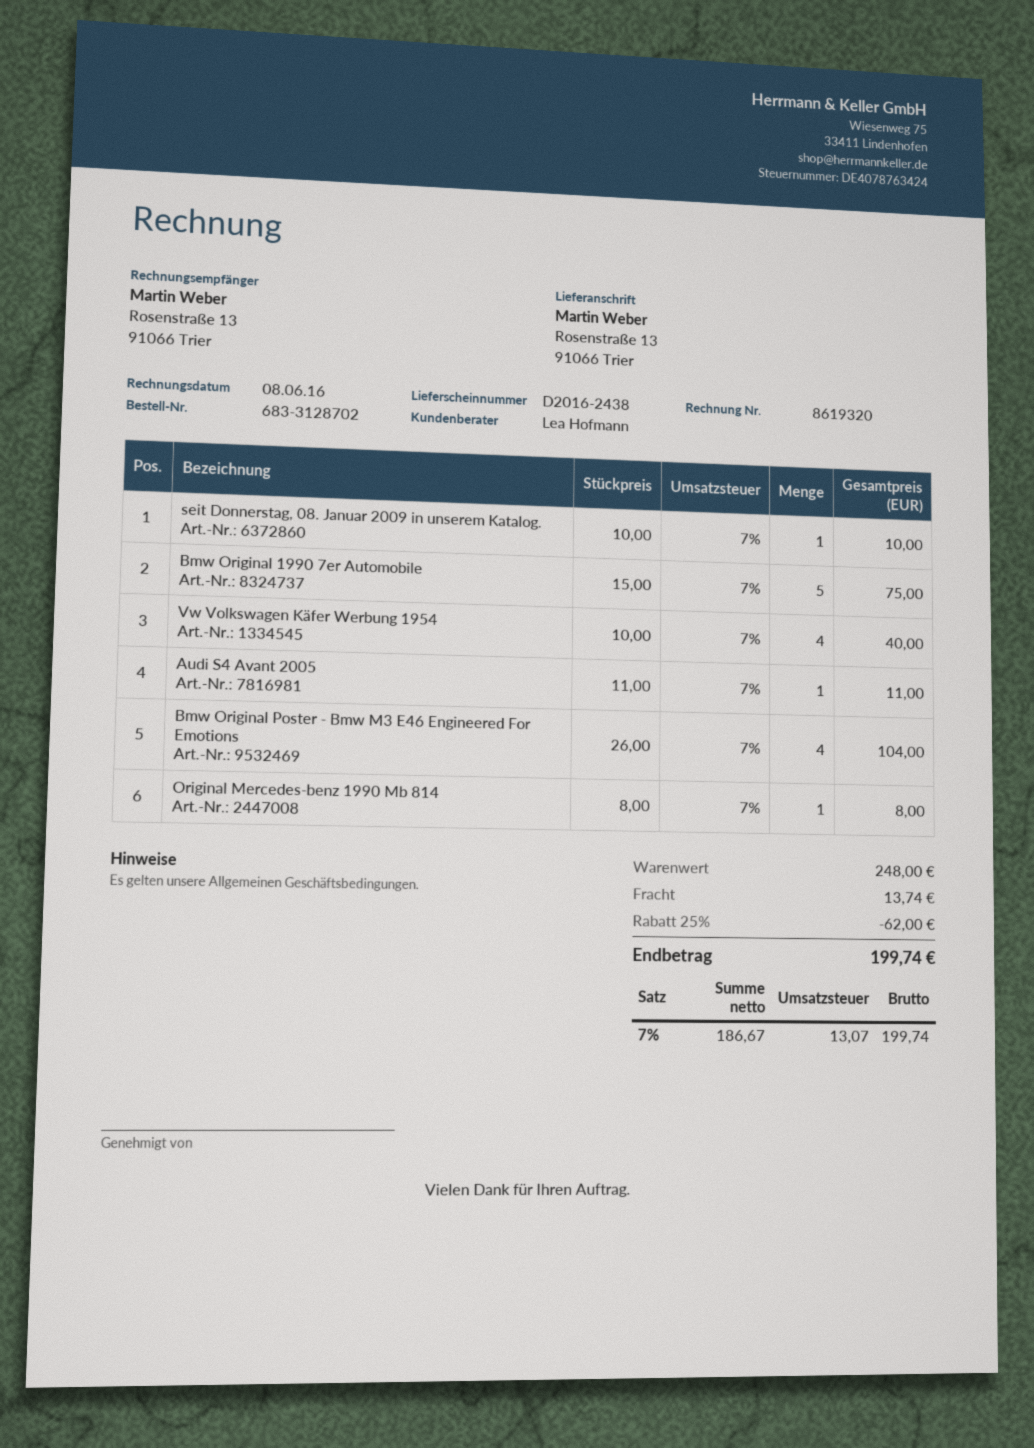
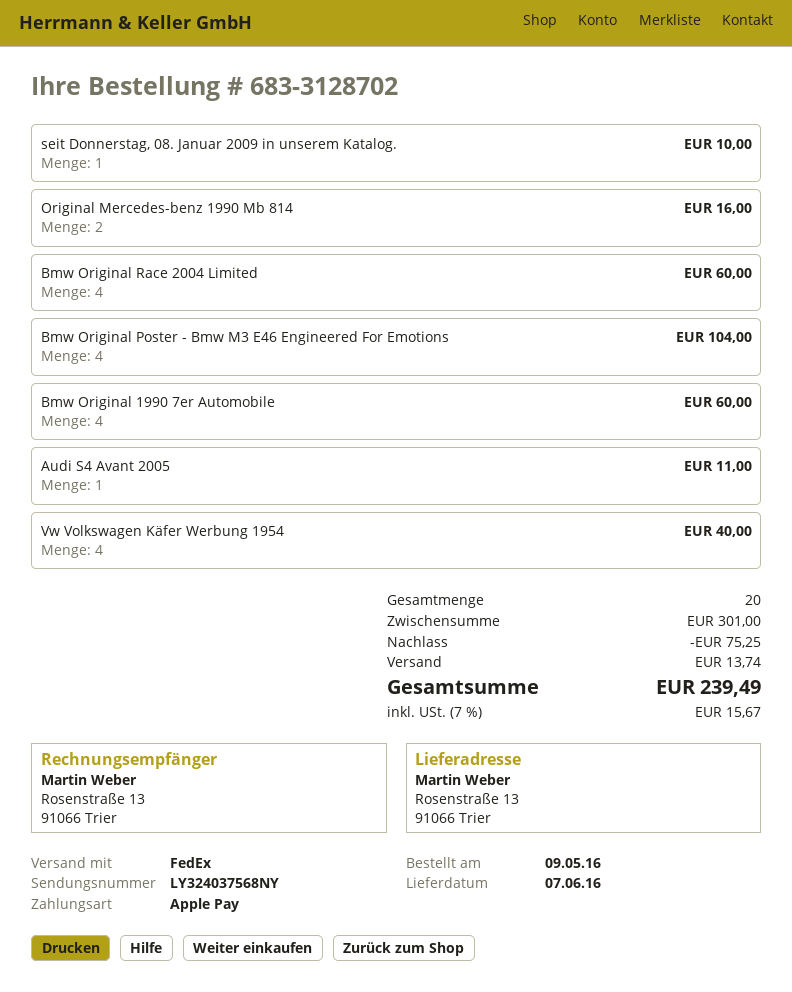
Bmw Original 1990 7er Automobile: 5 for 75.00 -> 4 for 60.00
Original Mercedes-benz 1990 Mb 814: 1 for 8.00 -> 2 for 16.00
Bmw Original Race 2004 Limited: none -> 4 for 60.00
subtotal: 248.00 -> 301.00
discount: 62.00 -> 75.25
tax: 7% = 13.07 -> 7% = 15.67
total: 199.74 -> 239.49

